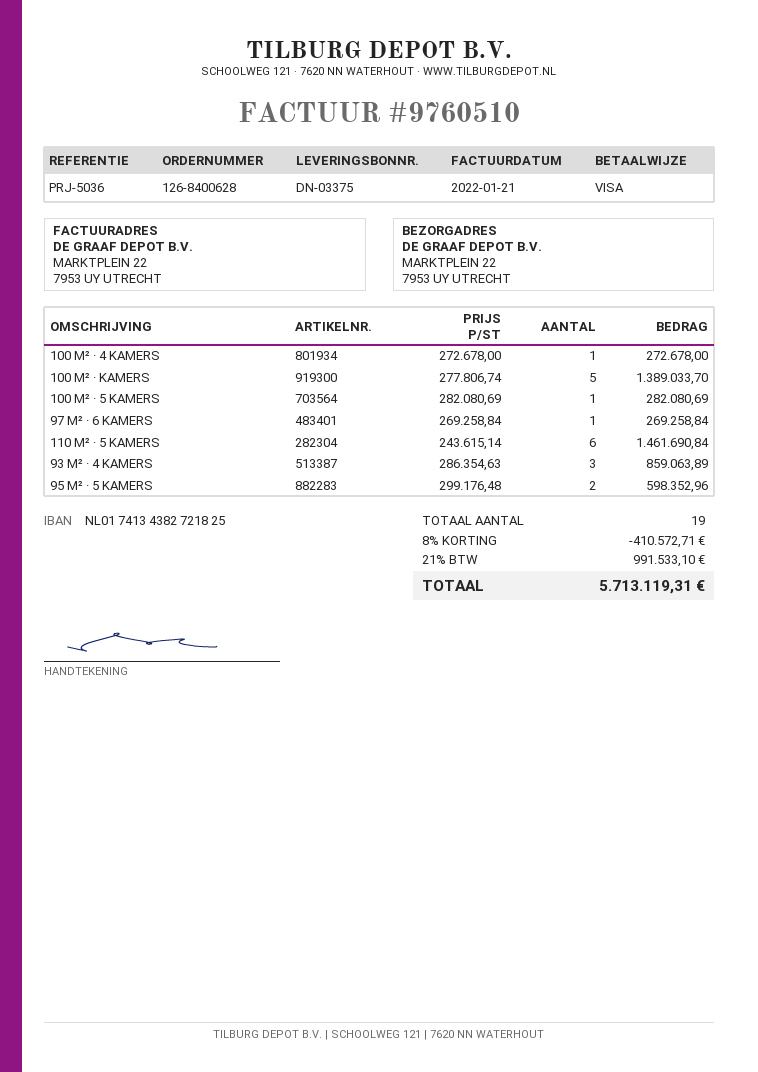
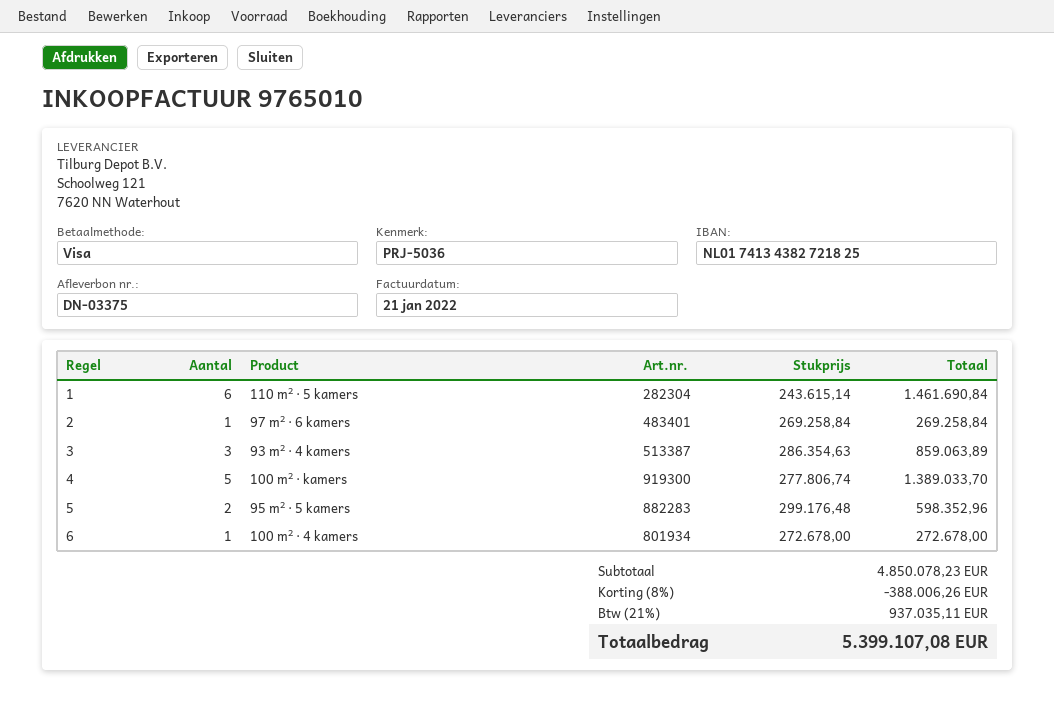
invoice number: 9760510 -> 9765010
100 M² · 5 KAMERS: 1 x 282080.69 = 282080.69 -> none
discount: 8% = 410572.71 -> 8% = 388006.26
tax: 21% = 991533.10 -> 21% = 937035.11
total: 5713119.31 -> 5399107.08

